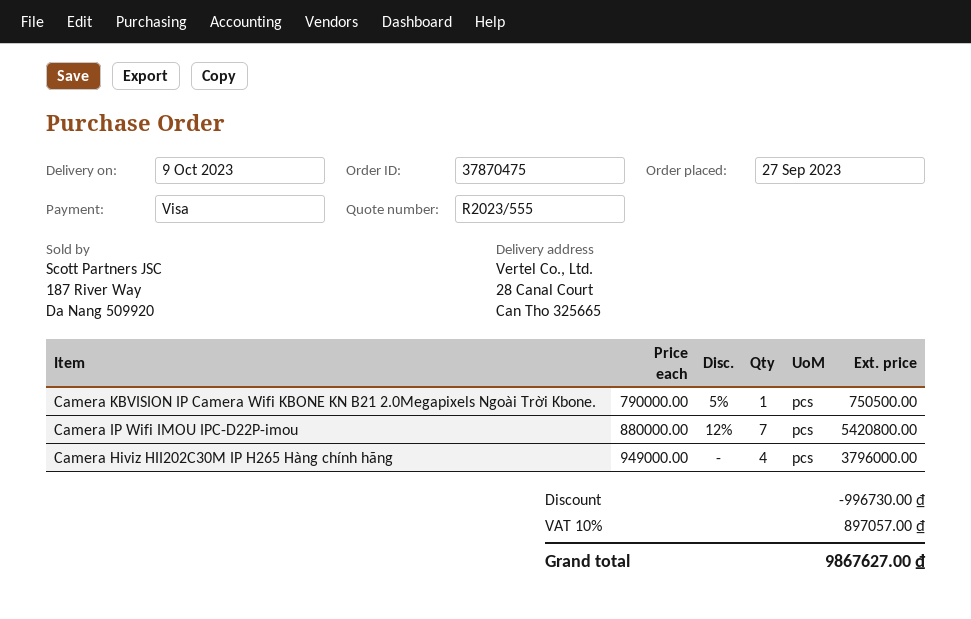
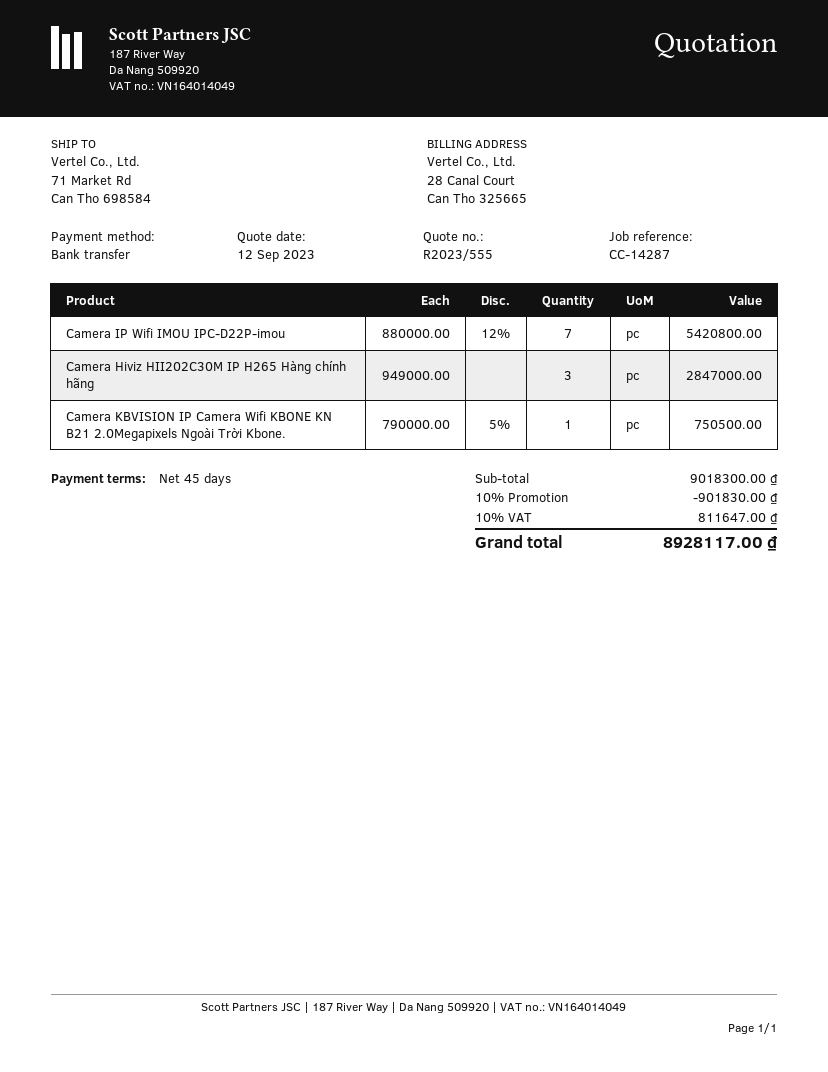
payment method: Visa -> bank transfer
ship to: 28 Canal Court, Can Tho 325665 -> 71 Market Rd, Can Tho 698584
Camera Hiviz HII202C30M IP H265 Hàng chính hãng: 4 x 949000.00 = 3796000.00 -> 3 x 949000.00 = 2847000.00
discount: 996730.00 -> 901830.00
tax: 10% = 897057.00 -> 10% = 811647.00
total: 9867627.00 -> 8928117.00

